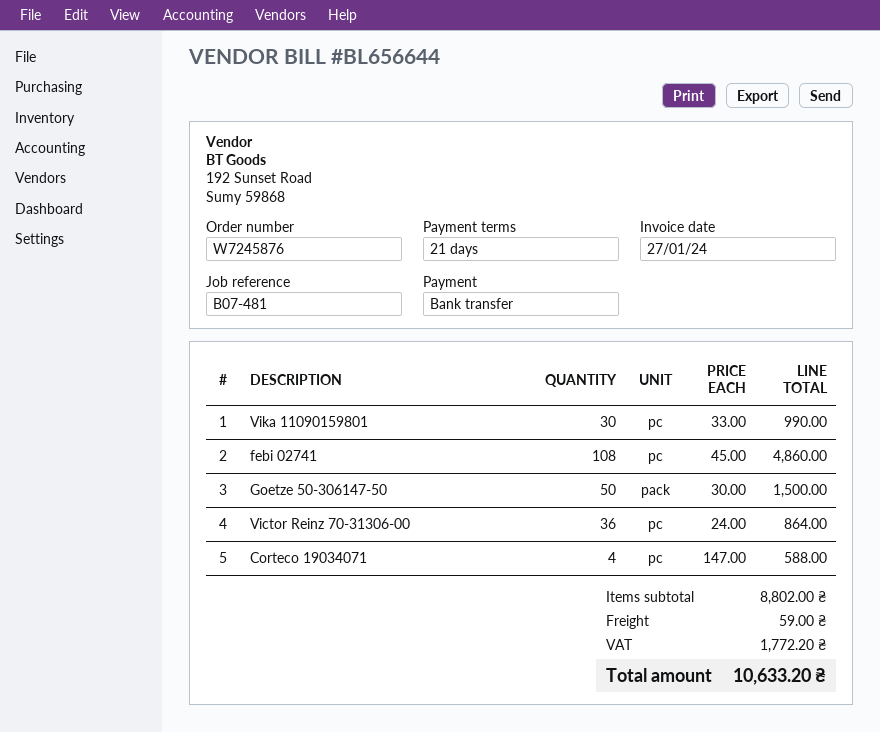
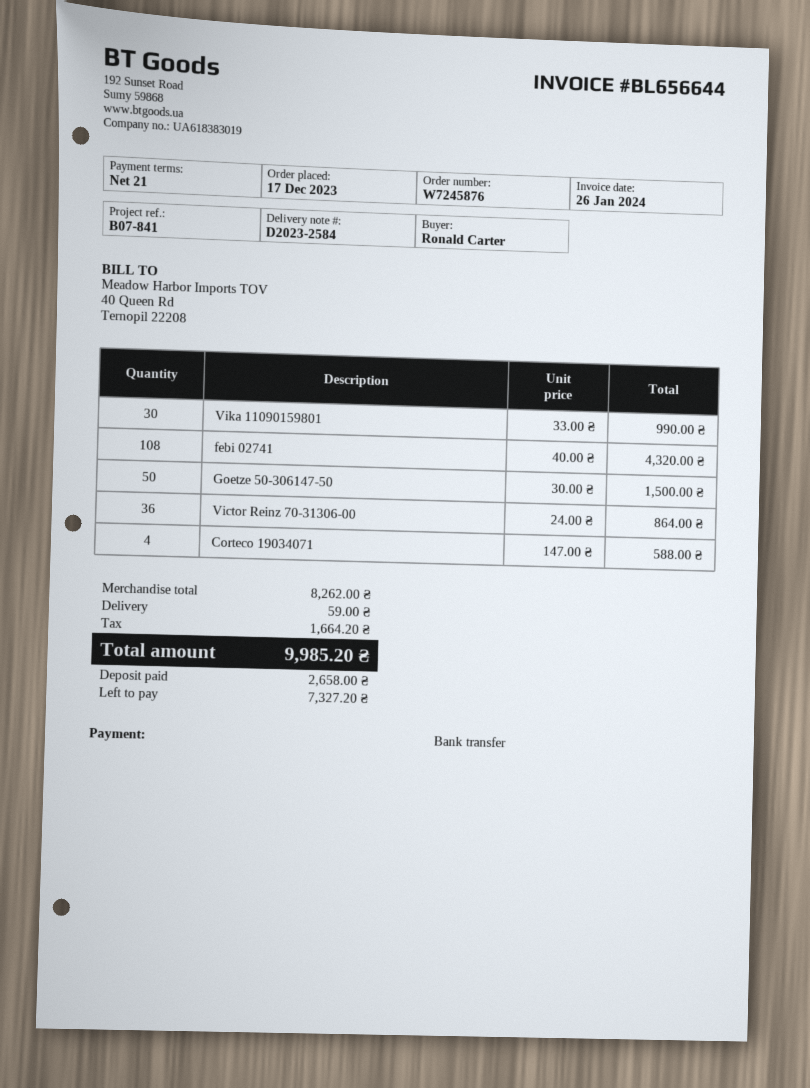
invoice date: 2024-01-27 -> 2024-01-26
reference: B07-481 -> B07-841
febi 02741: 108 x 45.00 = 4860.00 -> 108 x 40.00 = 4320.00
subtotal: 8802.00 -> 8262.00
tax: 1772.20 -> 1664.20
total: 10633.20 -> 9985.20

